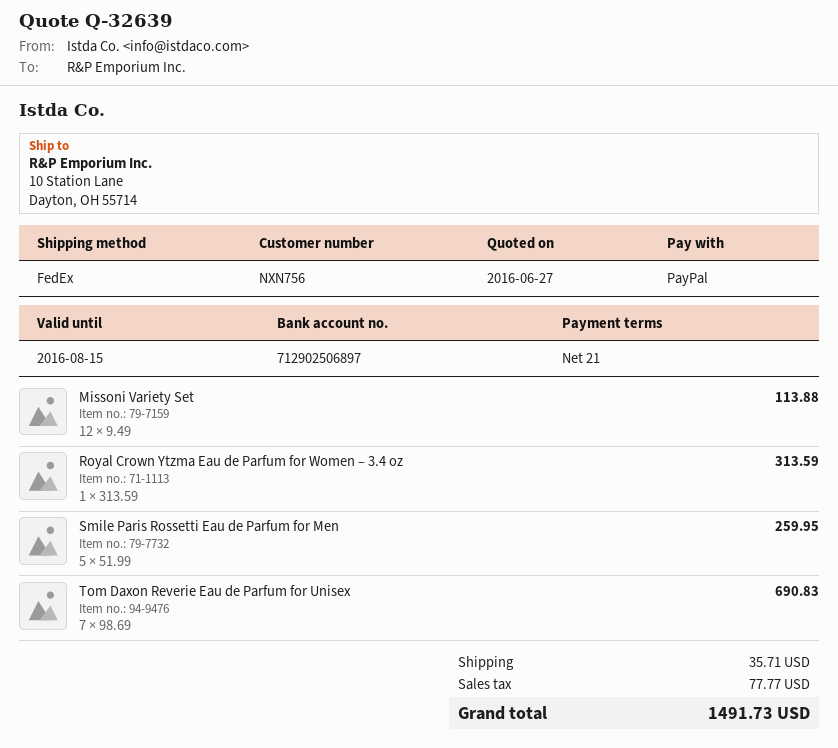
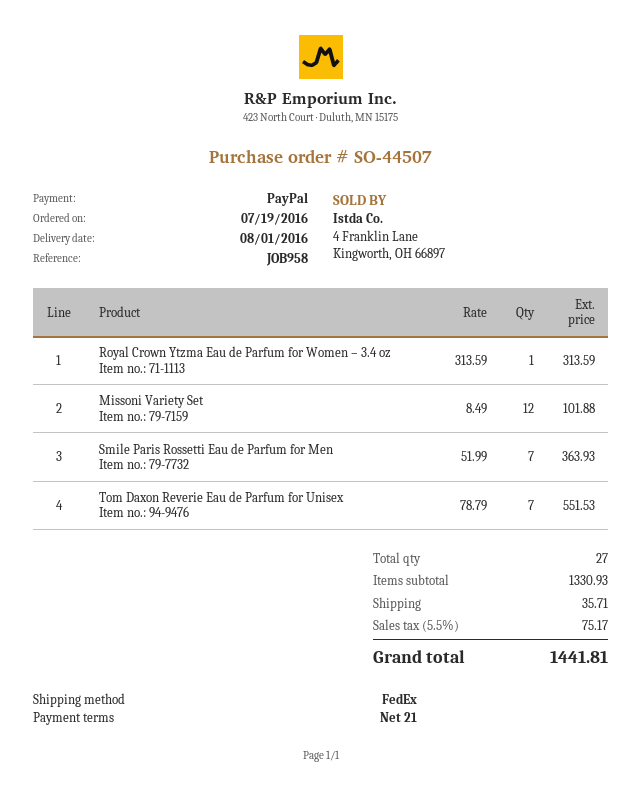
Missoni Variety Set: 12 x 9.49 = 113.88 -> 12 x 8.49 = 101.88
Smile Paris Rossetti Eau de Parfum for Men: 5 x 51.99 = 259.95 -> 7 x 51.99 = 363.93
Tom Daxon Reverie Eau de Parfum for Unisex: 7 x 98.69 = 690.83 -> 7 x 78.79 = 551.53
tax: 77.77 -> 75.17
total: 1491.73 -> 1441.81

